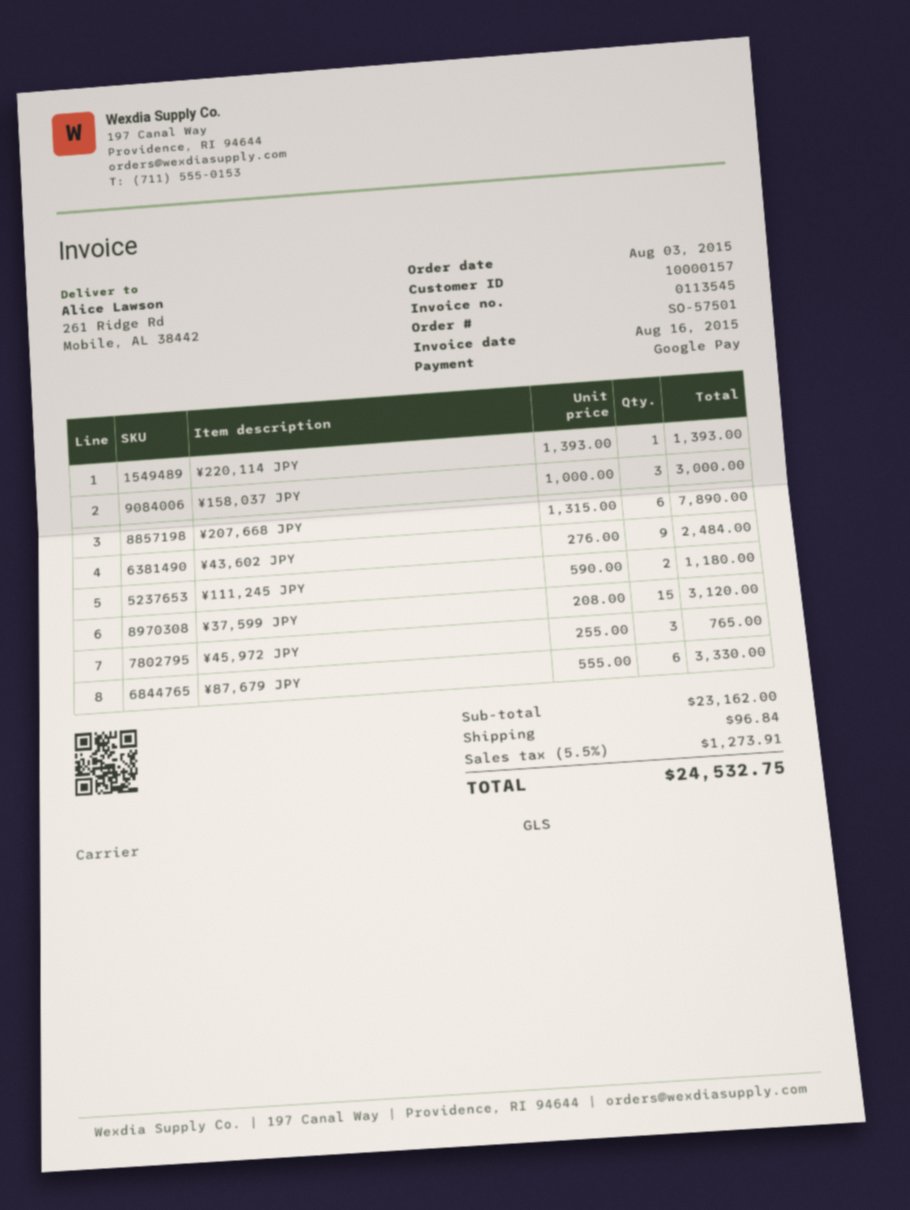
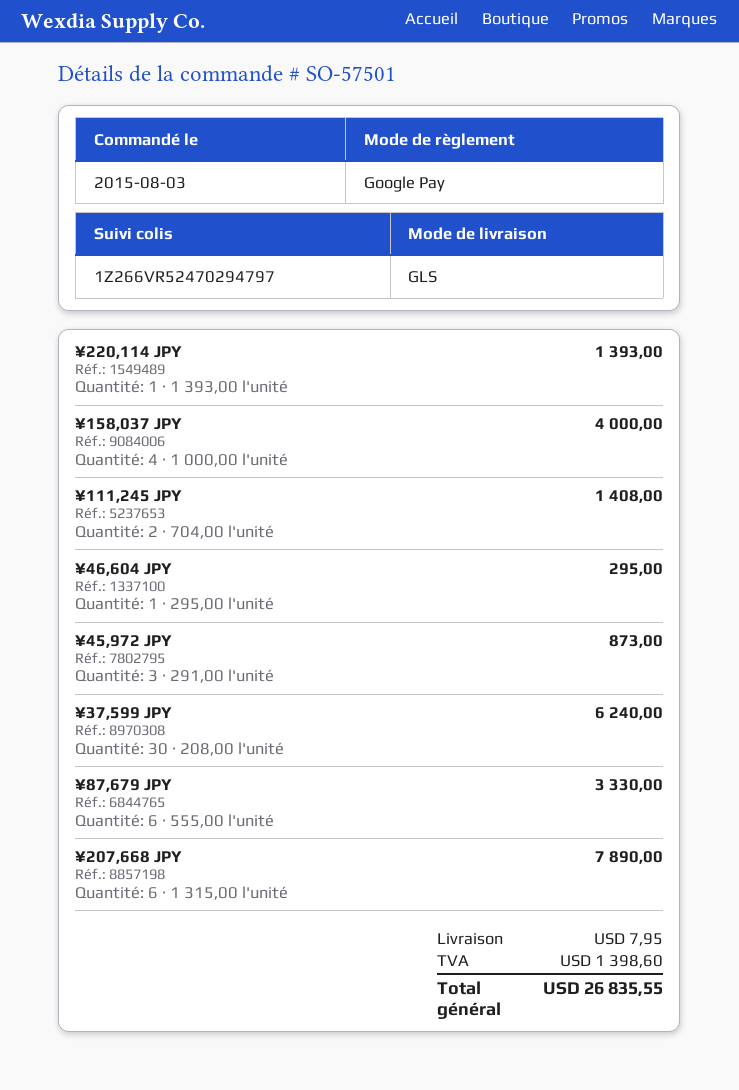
¥158,037 JPY: 3 x 1000.00 = 3000.00 -> 4 x 1000.00 = 4000.00
¥43,602 JPY: 9 x 276.00 = 2484.00 -> none
¥111,245 JPY: 2 x 590.00 = 1180.00 -> 2 x 704.00 = 1408.00
¥37,599 JPY: 15 x 208.00 = 3120.00 -> 30 x 208.00 = 6240.00
¥45,972 JPY: 3 x 255.00 = 765.00 -> 3 x 291.00 = 873.00
¥46,604 JPY: none -> 1 x 295.00 = 295.00
shipping: 96.84 -> 7.95
tax: 1273.91 -> 1398.60
total: 24532.75 -> 26835.55

